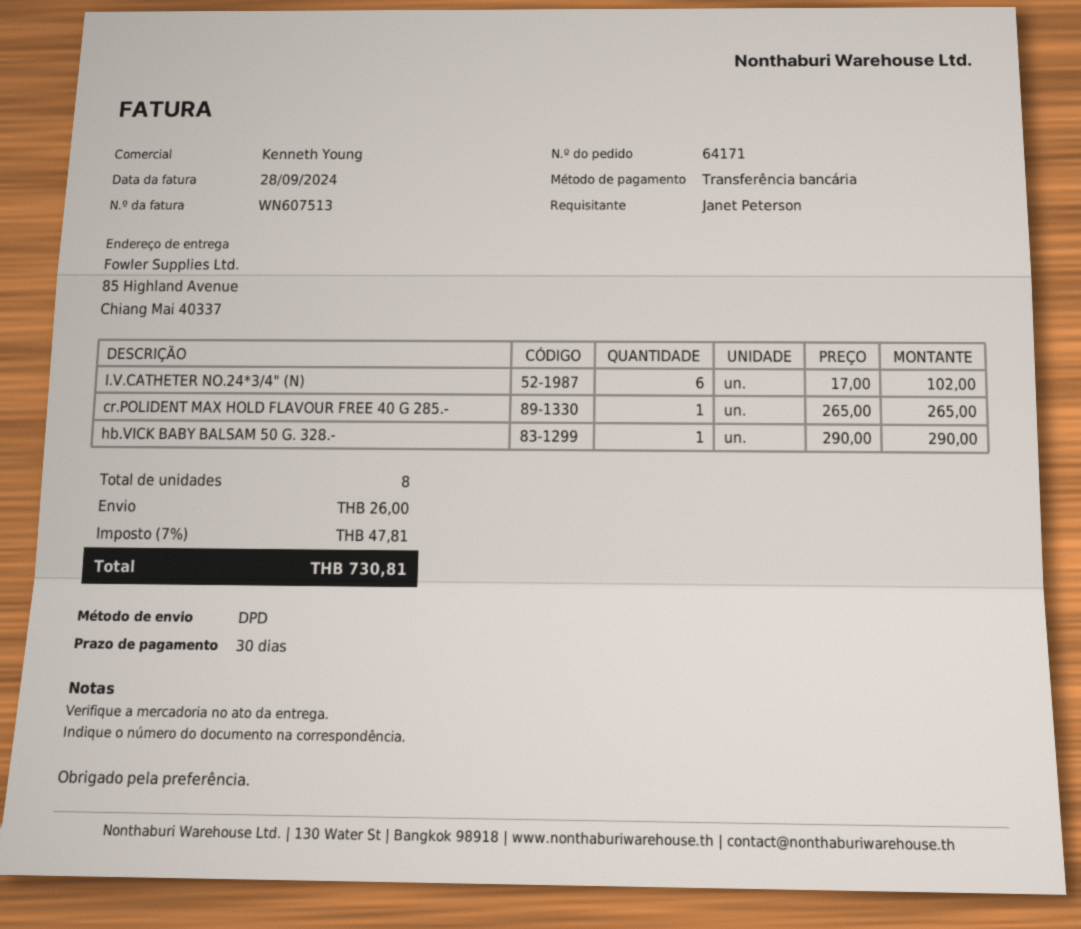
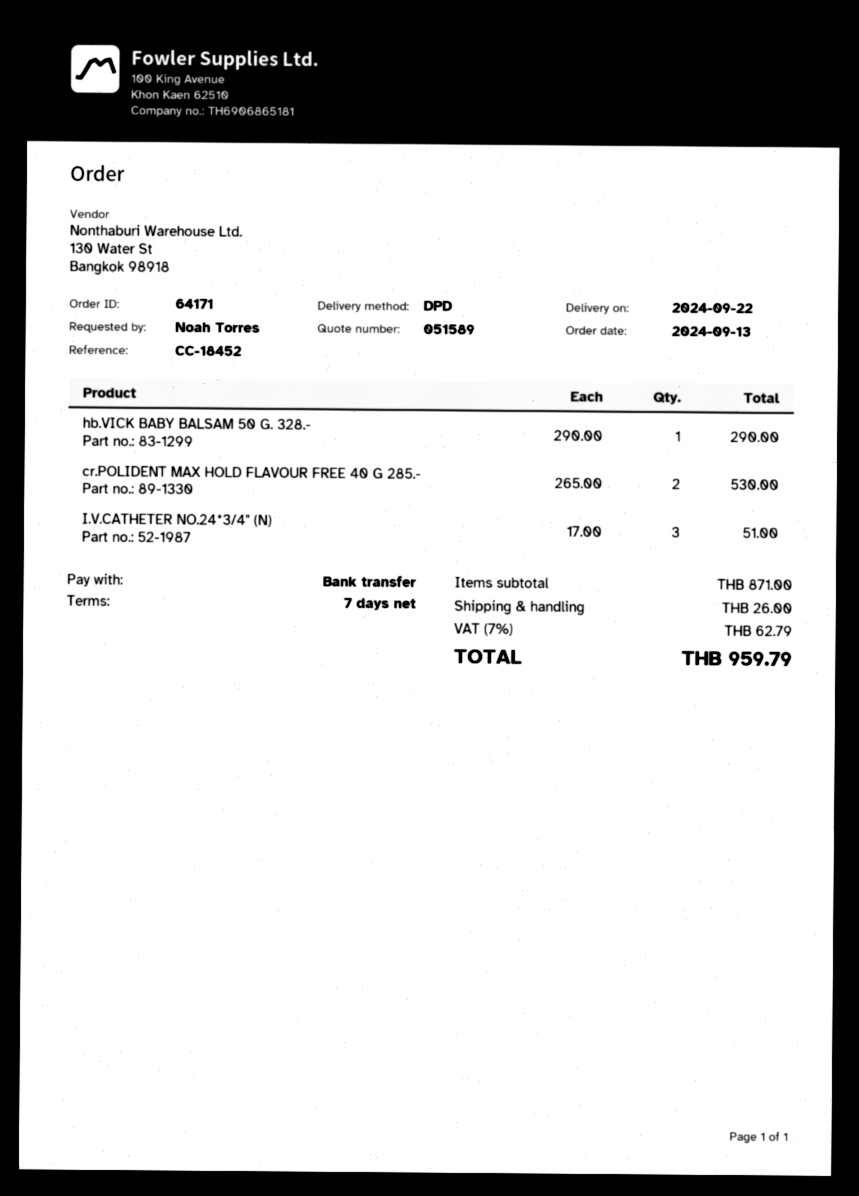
payment terms: 30 days -> 7 days
ordered by: Janet Peterson -> Noah Torres
I.V.CATHETER NO.24*3/4" (N): 6 x 17.00 = 102.00 -> 3 x 17.00 = 51.00
cr.POLIDENT MAX HOLD FLAVOUR FREE 40 G 285.-: 1 x 265.00 = 265.00 -> 2 x 265.00 = 530.00
tax: 7% = 47.81 -> 7% = 62.79
total: 730.81 -> 959.79

